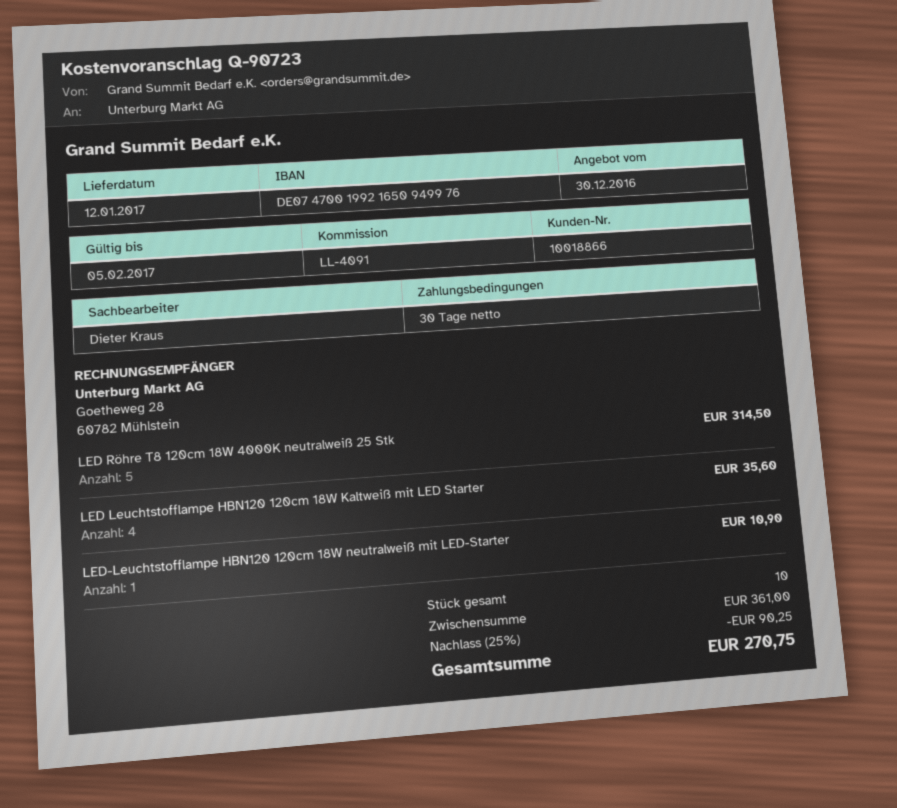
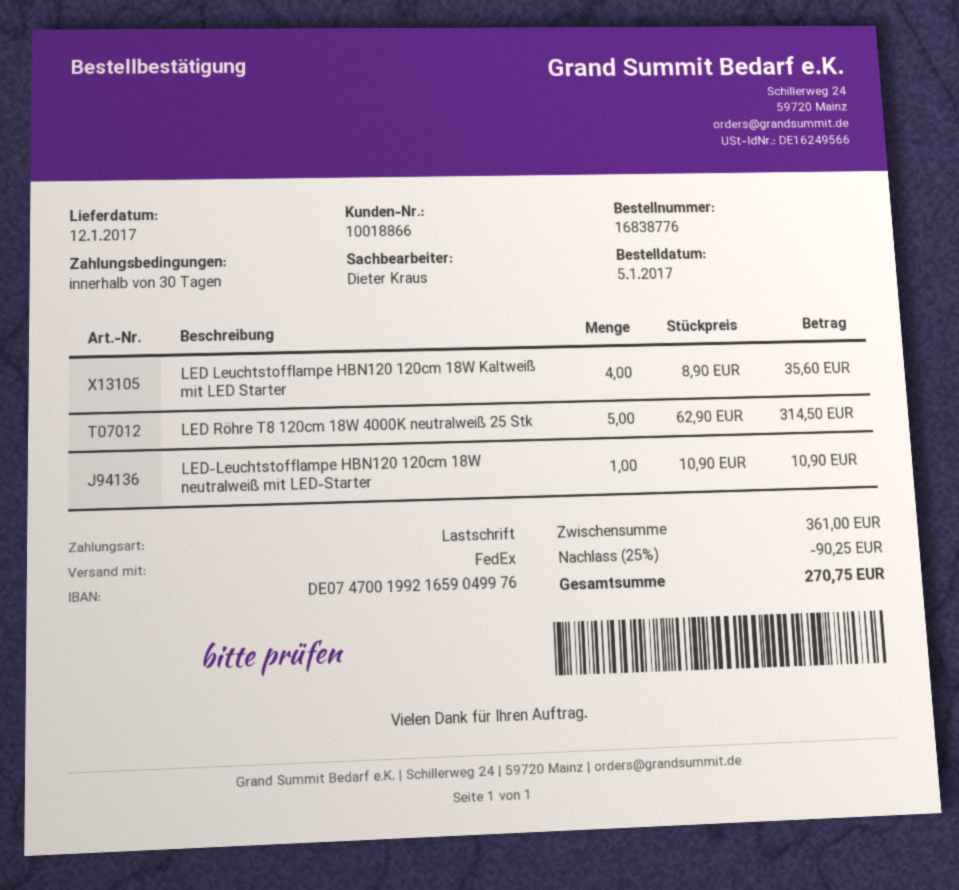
bank account: DE07470019921650949976 -> DE07470019921659049976

